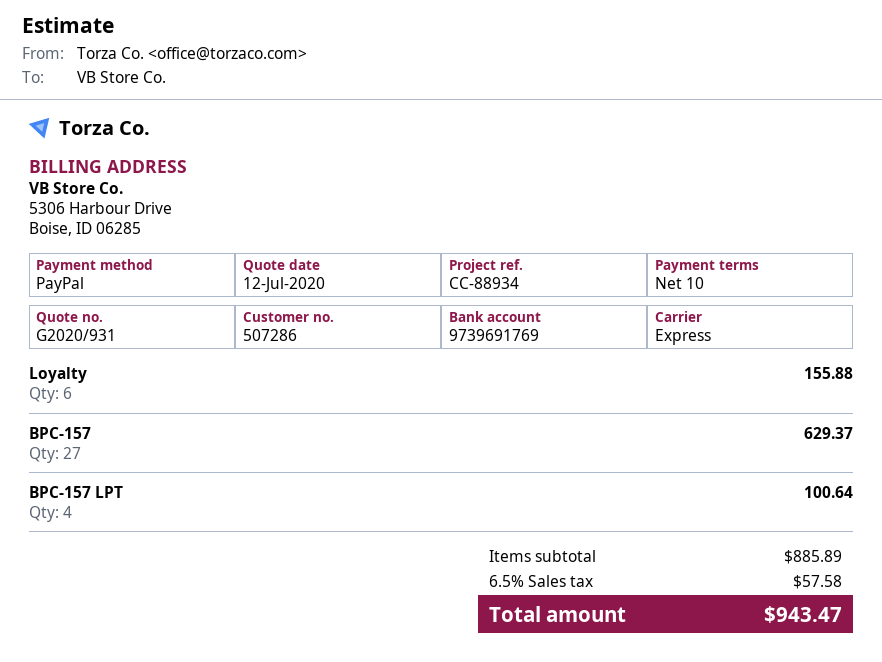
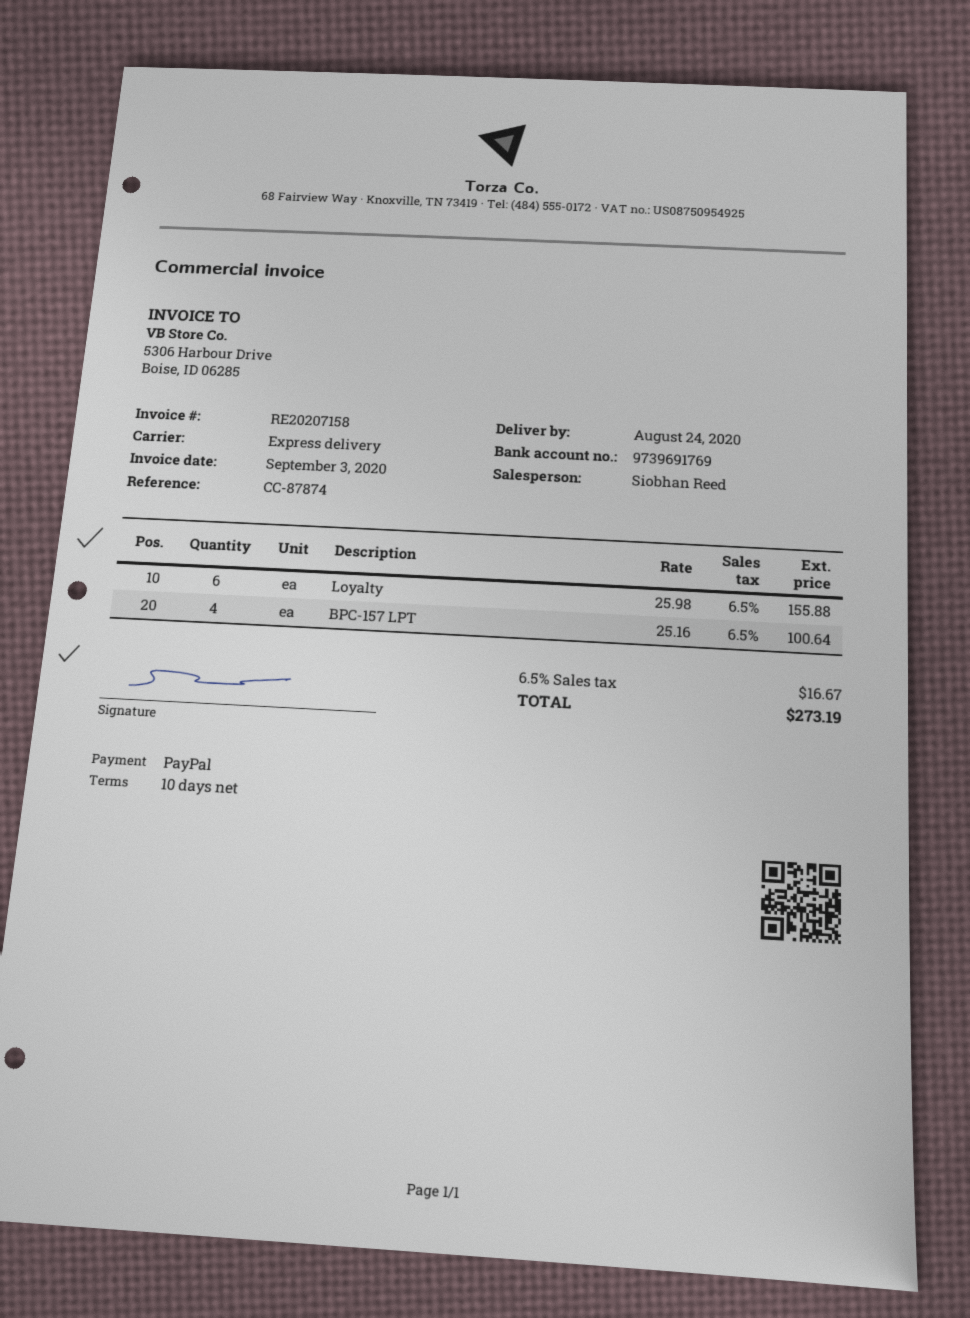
reference: CC-88934 -> CC-87874
BPC-157: 27 for 629.37 -> none
tax: 6.5% = 57.58 -> 6.5% = 16.67
total: 943.47 -> 273.19

